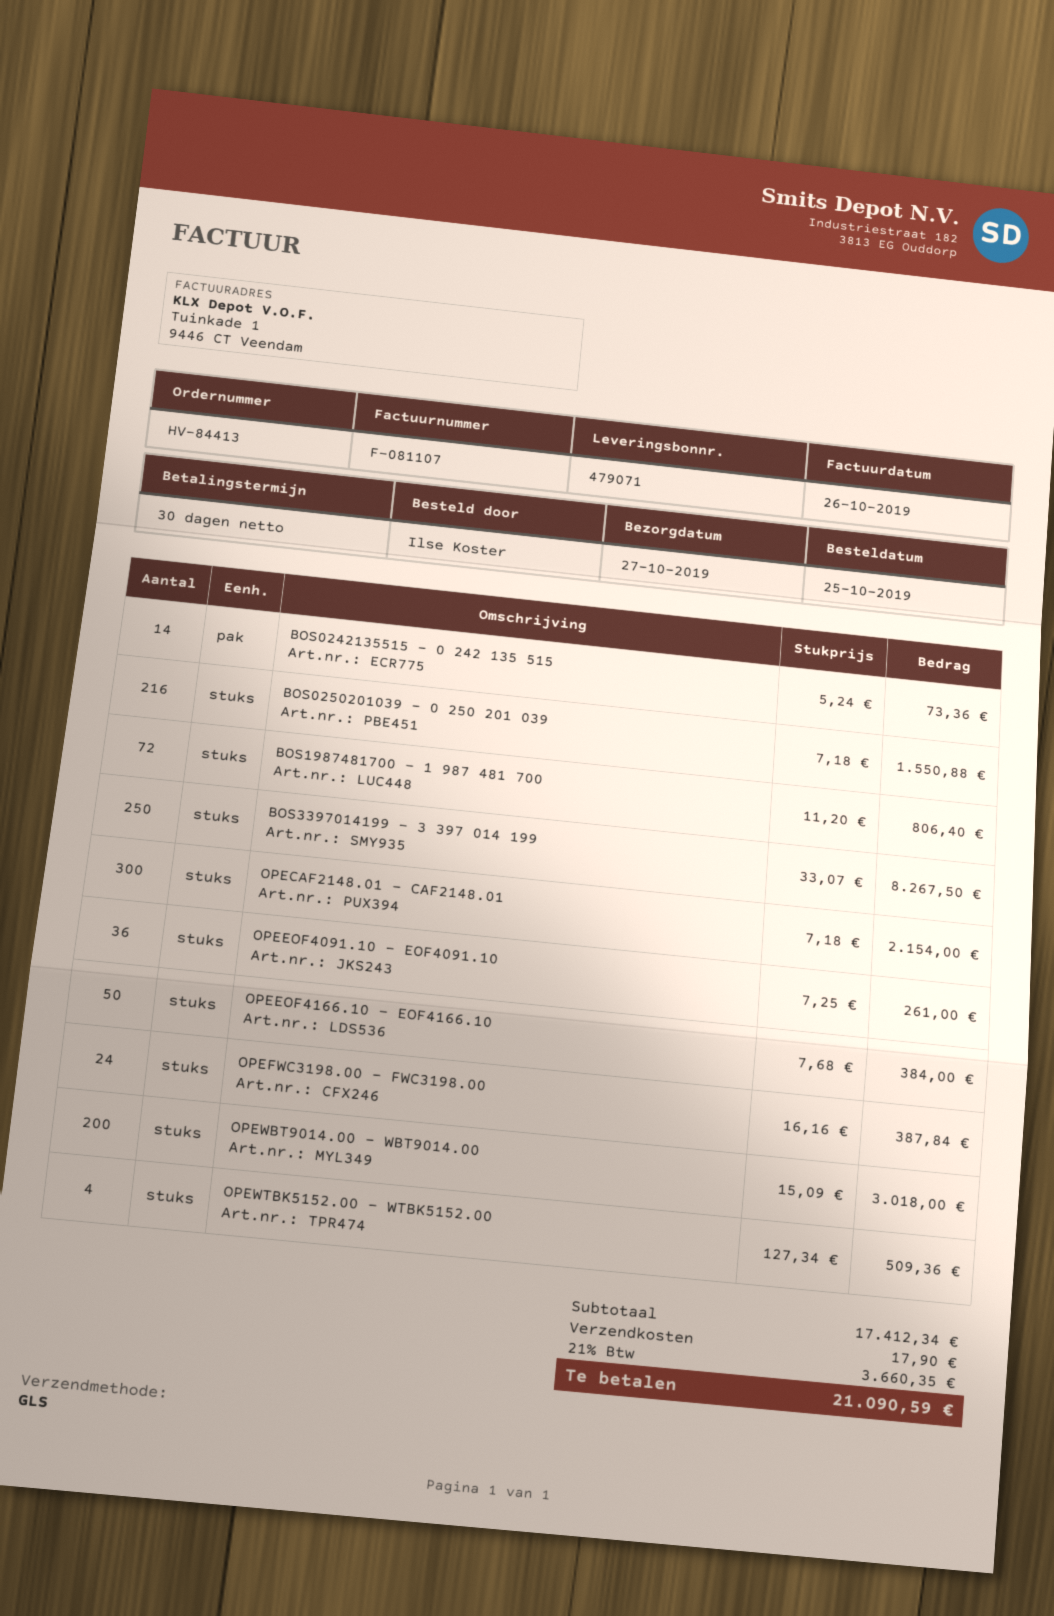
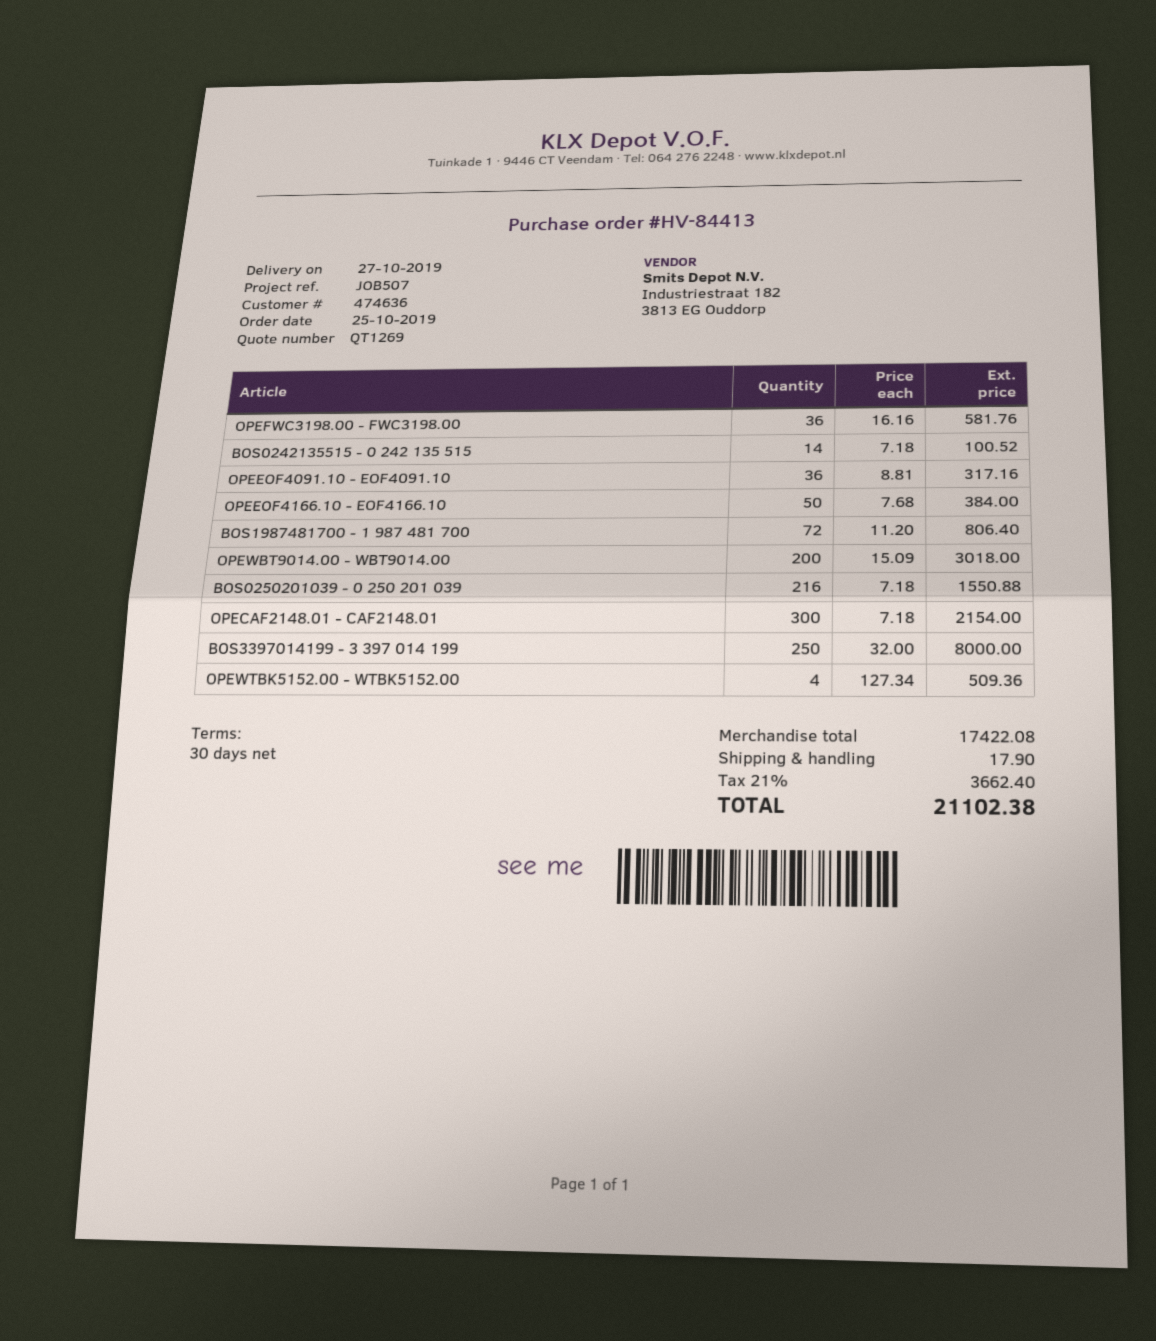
BOS0242135515 - 0 242 135 515: 14 x 5.24 = 73.36 -> 14 x 7.18 = 100.52
BOS3397014199 - 3 397 014 199: 250 x 33.07 = 8267.50 -> 250 x 32.00 = 8000.00
OPEEOF4091.10 - EOF4091.10: 36 x 7.25 = 261.00 -> 36 x 8.81 = 317.16
OPEFWC3198.00 - FWC3198.00: 24 x 16.16 = 387.84 -> 36 x 16.16 = 581.76
subtotal: 17412.34 -> 17422.08
tax: 21% = 3660.35 -> 21% = 3662.40
total: 21090.59 -> 21102.38

